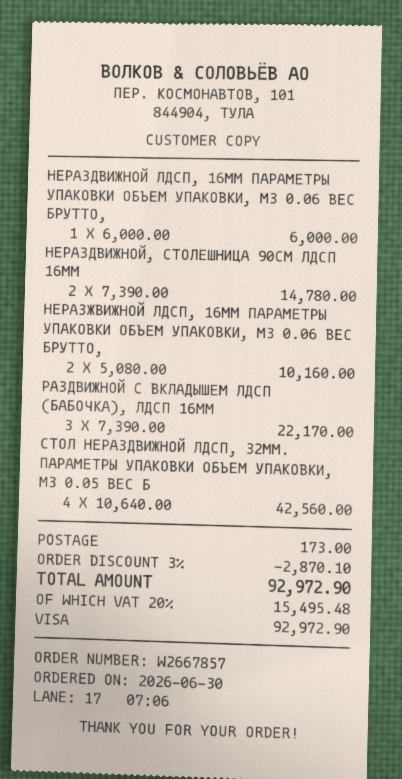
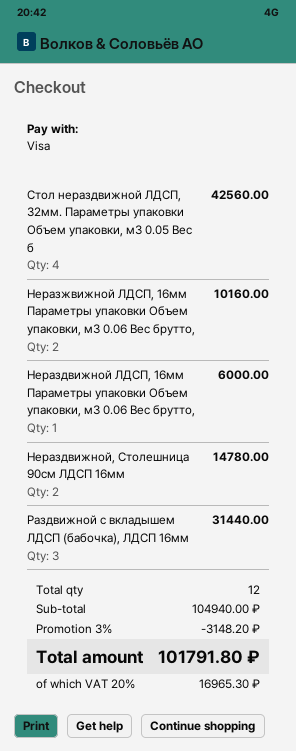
РАЗДВИЖНОЙ С ВКЛАДЫШЕМ ЛДСП (БАБОЧКА), ЛДСП 16ММ: 3 for 22170.00 -> 3 for 31440.00
discount: 3% = 2870.10 -> 3% = 3148.20
shipping: 173.00 -> none
tax: 20% = 15495.48 -> 20% = 16965.30
total: 92972.90 -> 101791.80

